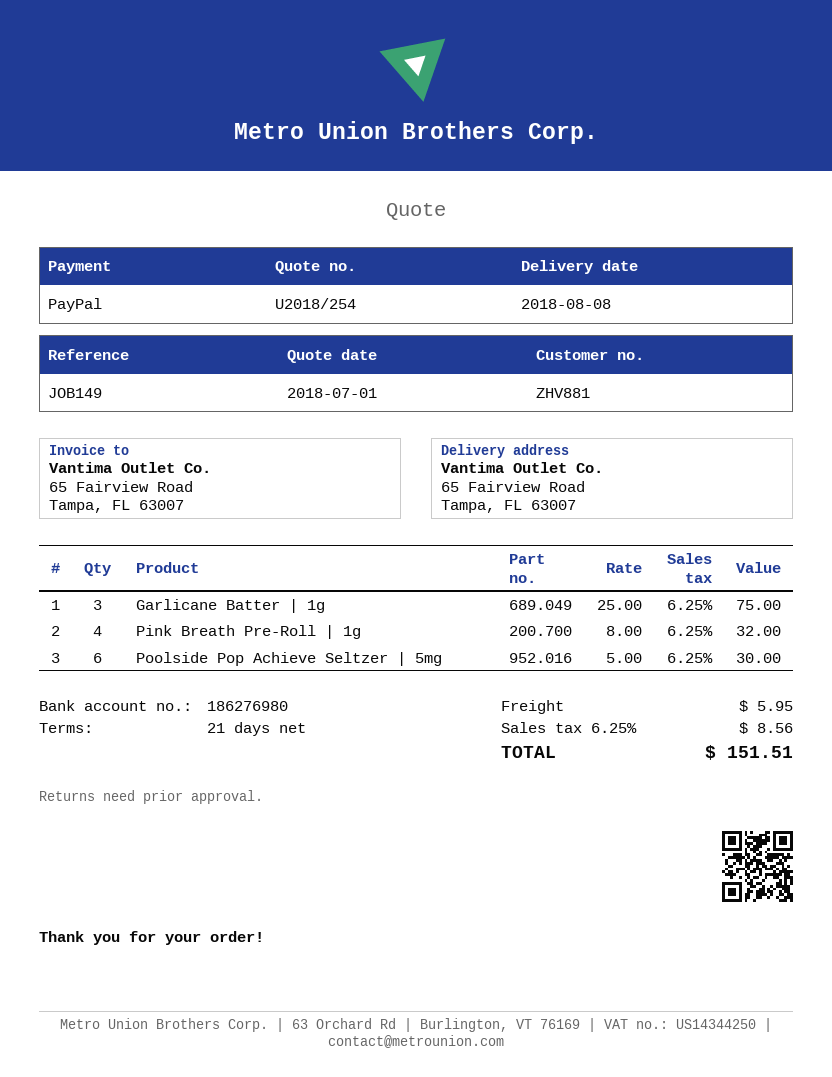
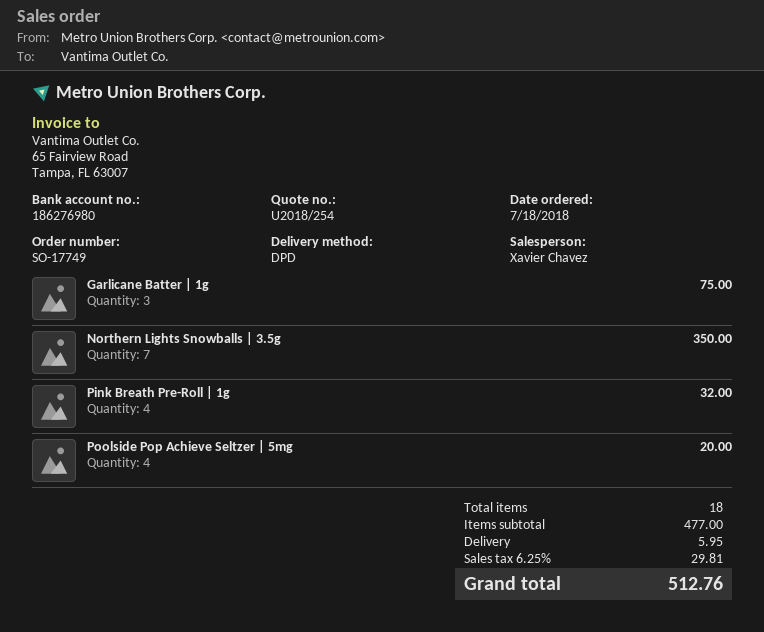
Poolside Pop Achieve Seltzer | 5mg: 6 for 30.00 -> 4 for 20.00
Northern Lights Snowballs | 3.5g: none -> 7 for 350.00
tax: 6.25% = 8.56 -> 6.25% = 29.81
total: 151.51 -> 512.76

